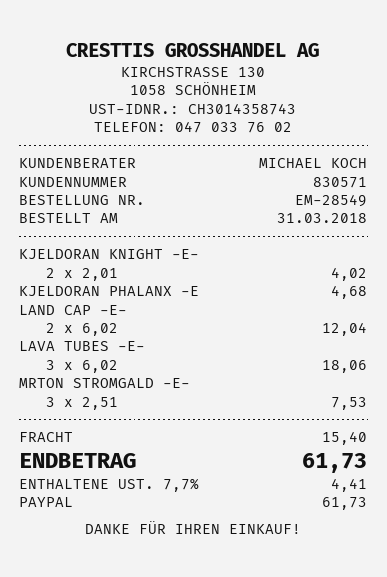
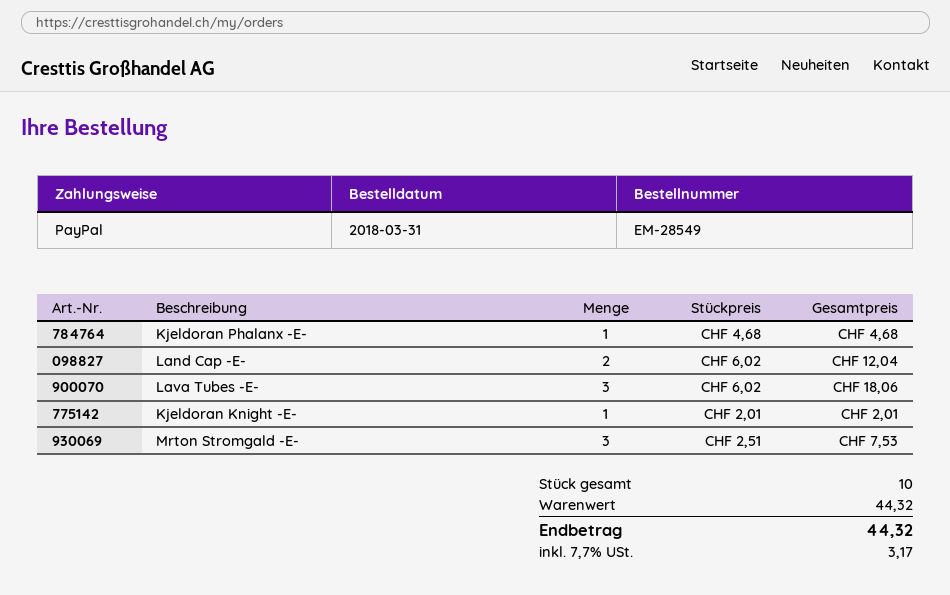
KJELDORAN KNIGHT -E-: 2 x 2.01 = 4.02 -> 1 x 2.01 = 2.01
shipping: 15.40 -> none
tax: 7.7% = 4.41 -> 7.7% = 3.17
total: 61.73 -> 44.32

